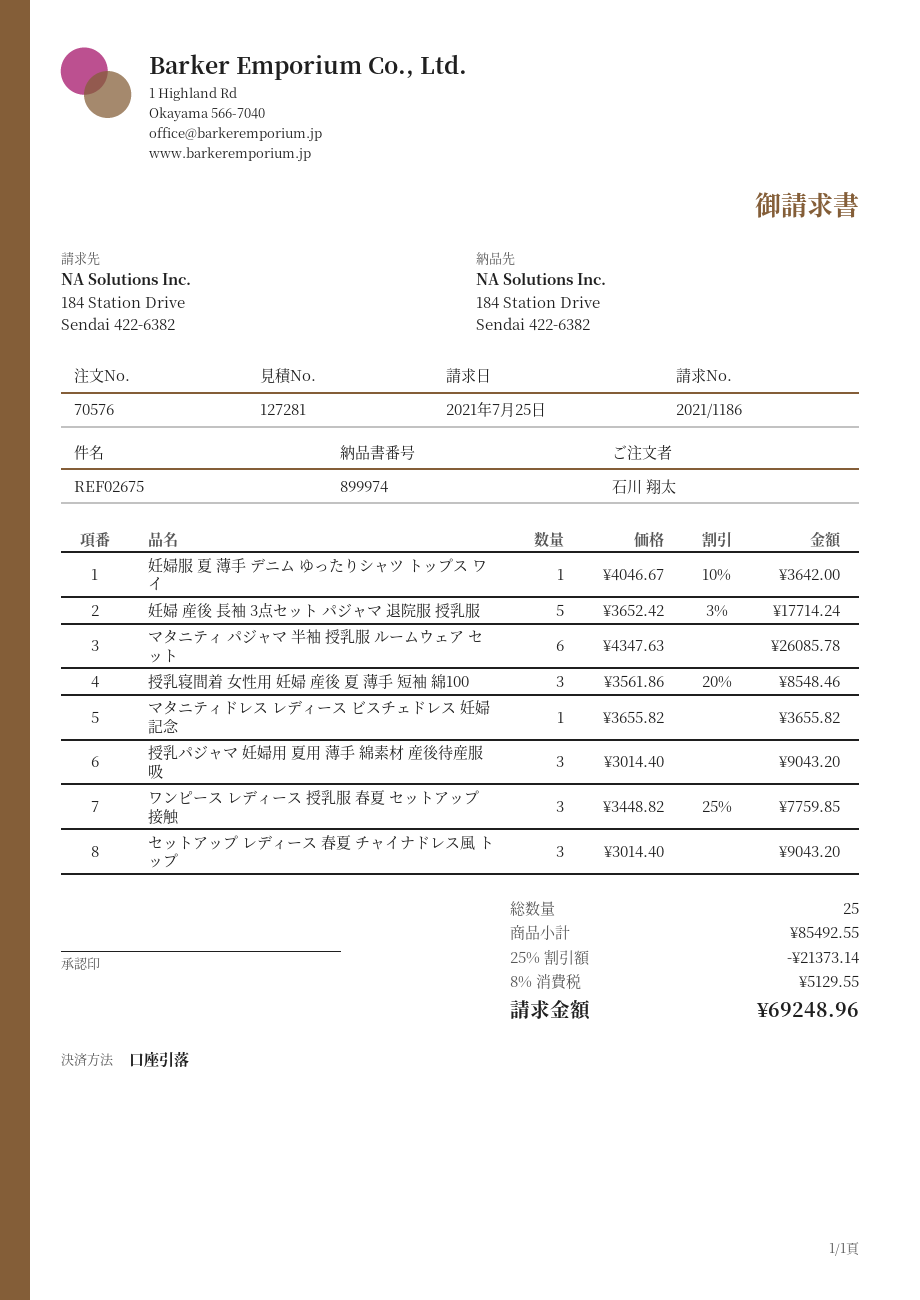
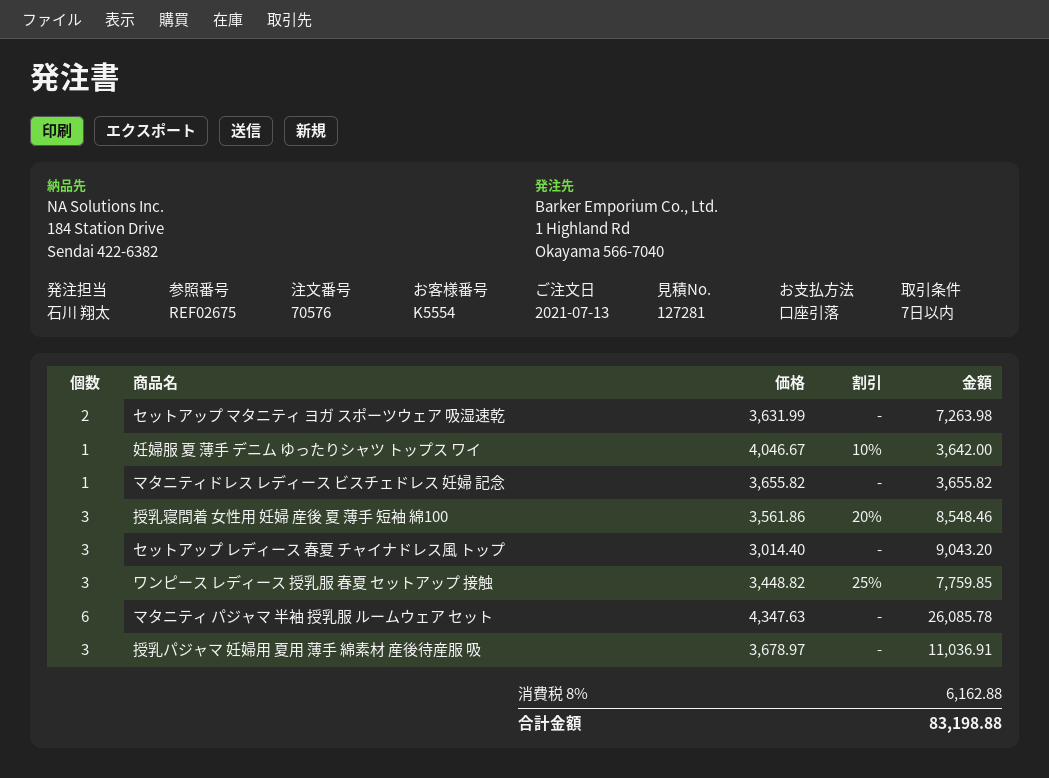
妊婦 産後 長袖 3点セット パジャマ 退院服 授乳服: 5 x 3652.42 - 3% = 17714.24 -> none
授乳パジャマ 妊婦用 夏用 薄手 綿素材 産後待産服 吸: 3 x 3014.40 = 9043.20 -> 3 x 3678.97 = 11036.91
セットアップ マタニティ ヨガ スポーツウェア 吸湿速乾: none -> 2 x 3631.99 = 7263.98
discount: 25% = 21373.14 -> none
tax: 8% = 5129.55 -> 8% = 6162.88
total: 69248.96 -> 83198.88

